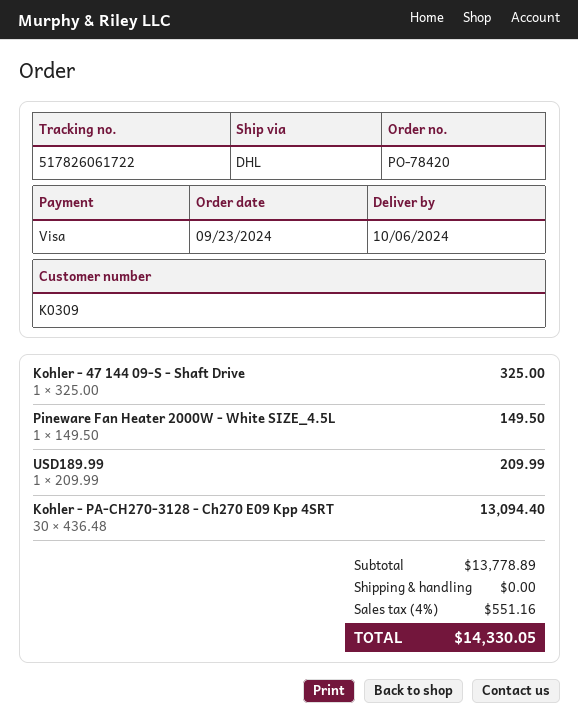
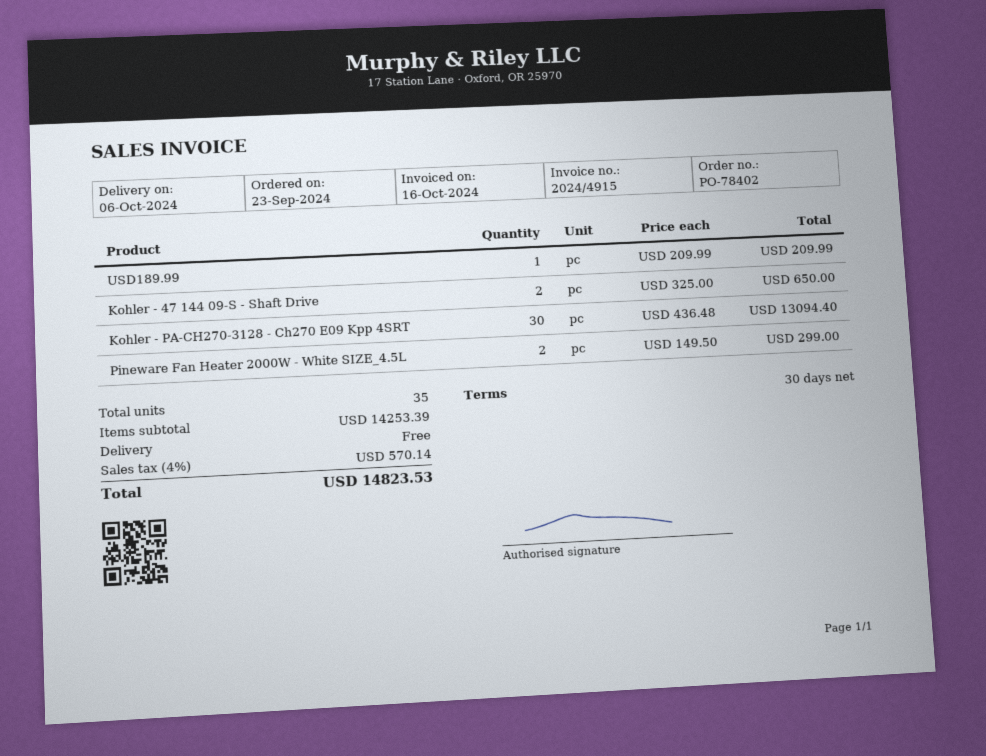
order number: PO-78420 -> PO-78402
Kohler - 47 144 09-S - Shaft Drive: 1 x 325.00 = 325.00 -> 2 x 325.00 = 650.00
Pineware Fan Heater 2000W - White SIZE_4.5L: 1 x 149.50 = 149.50 -> 2 x 149.50 = 299.00
subtotal: 13778.89 -> 14253.39
tax: 4% = 551.16 -> 4% = 570.14
total: 14330.05 -> 14823.53

